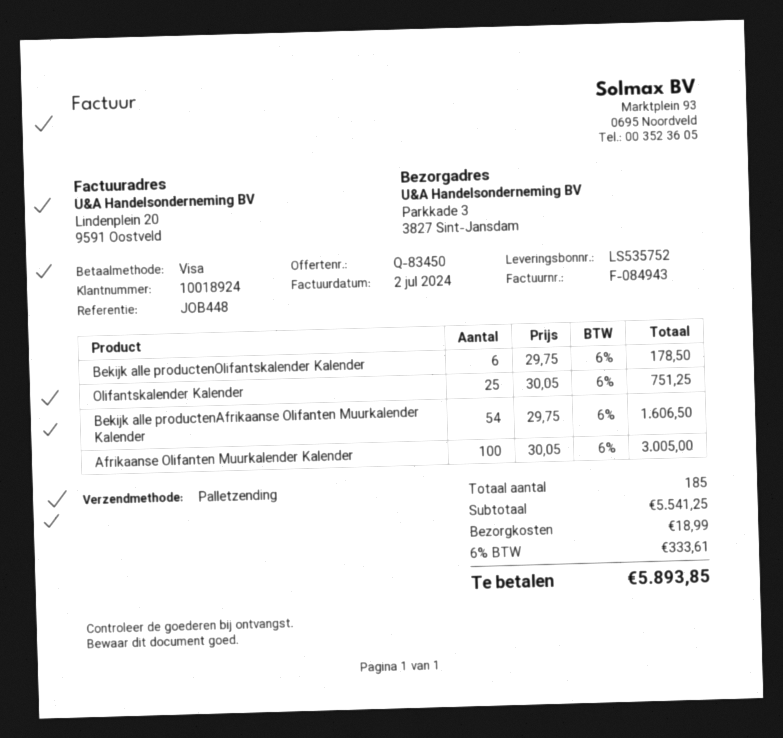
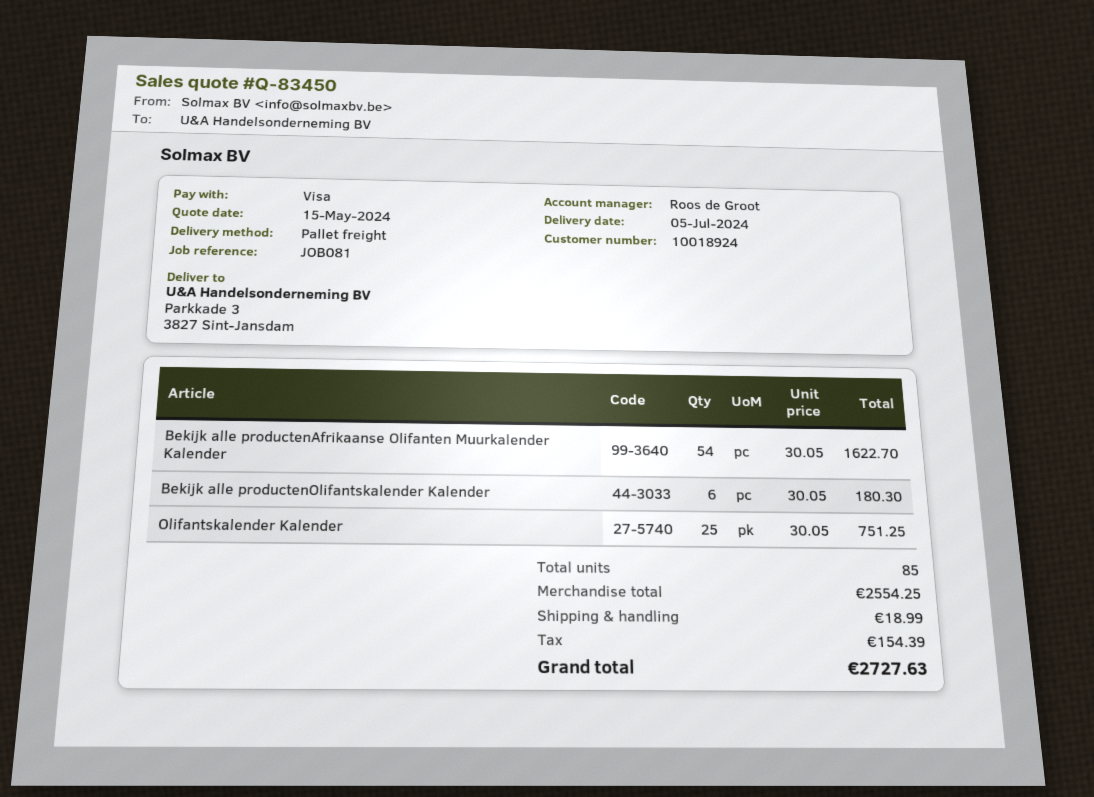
reference: JOB448 -> JOB081
Bekijk alle productenOlifantskalender Kalender: 6 x 29.75 = 178.50 -> 6 x 30.05 = 180.30
Bekijk alle productenAfrikaanse Olifanten Muurkalender Kalender: 54 x 29.75 = 1606.50 -> 54 x 30.05 = 1622.70
Afrikaanse Olifanten Muurkalender Kalender: 100 x 30.05 = 3005.00 -> none
total quantity: 185 -> 85
subtotal: 5541.25 -> 2554.25
tax: 333.61 -> 154.39
total: 5893.85 -> 2727.63

